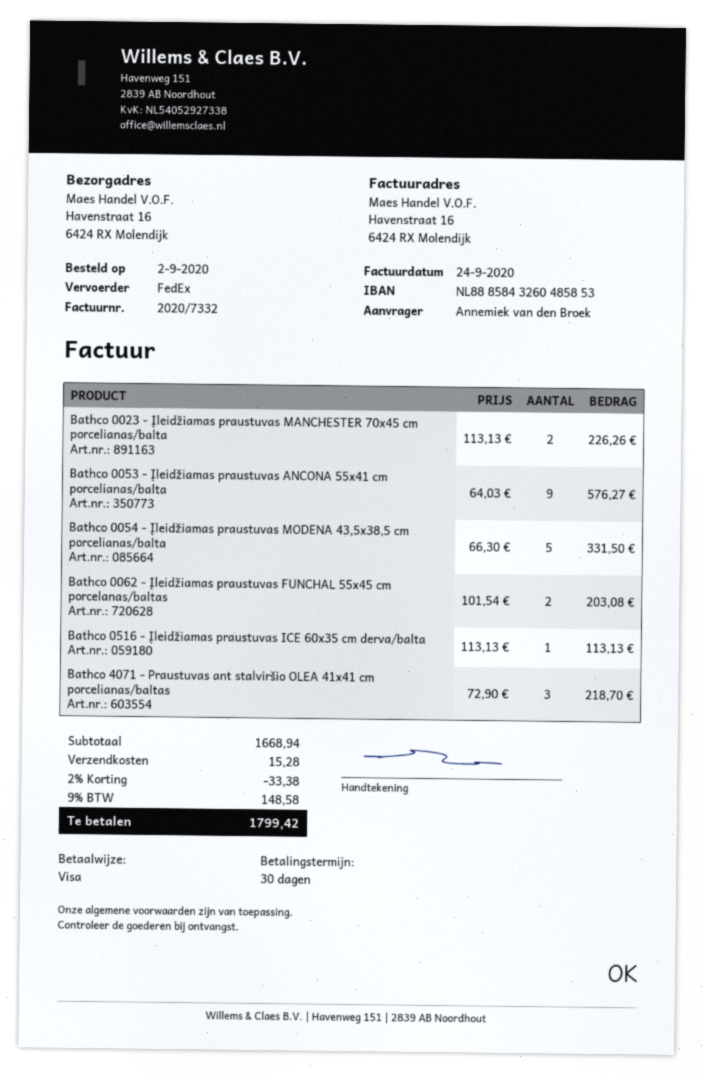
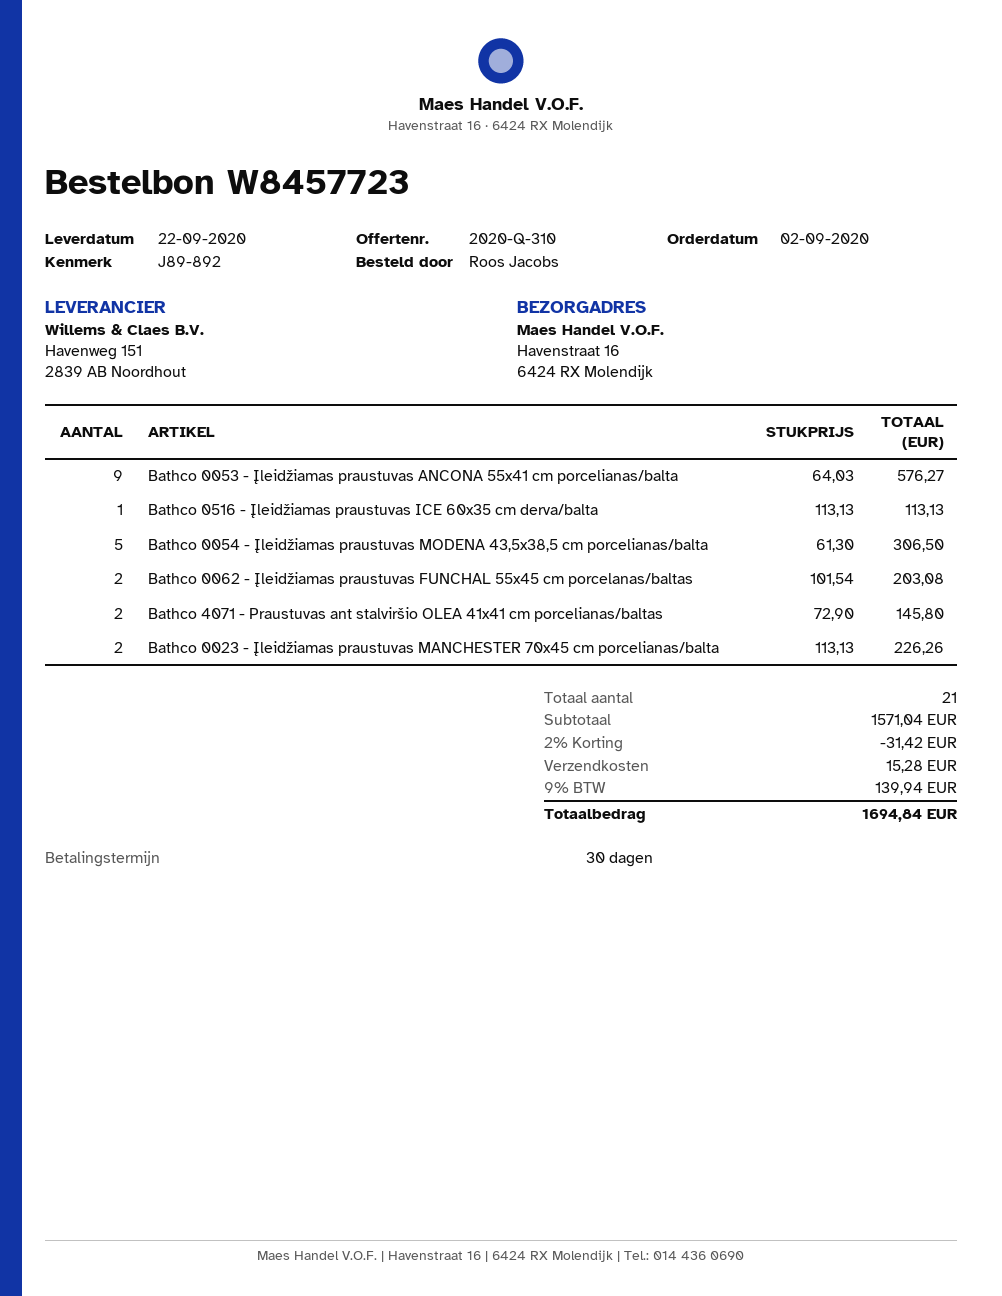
ordered by: Annemiek van den Broek -> Roos Jacobs
Bathco 0054 - Įleidžiamas praustuvas MODENA 43,5x38,5 cm porcelianas/balta: 5 x 66.30 = 331.50 -> 5 x 61.30 = 306.50
Bathco 4071 - Praustuvas ant stalviršio OLEA 41x41 cm porcelianas/baltas: 3 x 72.90 = 218.70 -> 2 x 72.90 = 145.80
subtotal: 1668.94 -> 1571.04
discount: 2% = 33.38 -> 2% = 31.42
tax: 9% = 148.58 -> 9% = 139.94
total: 1799.42 -> 1694.84

